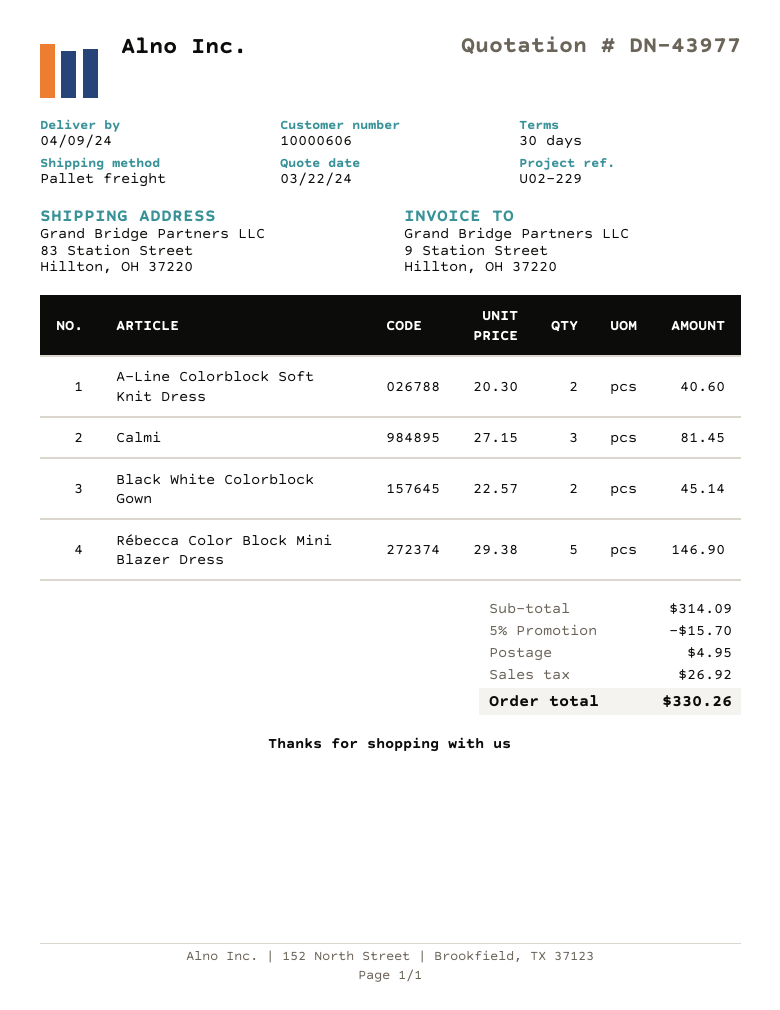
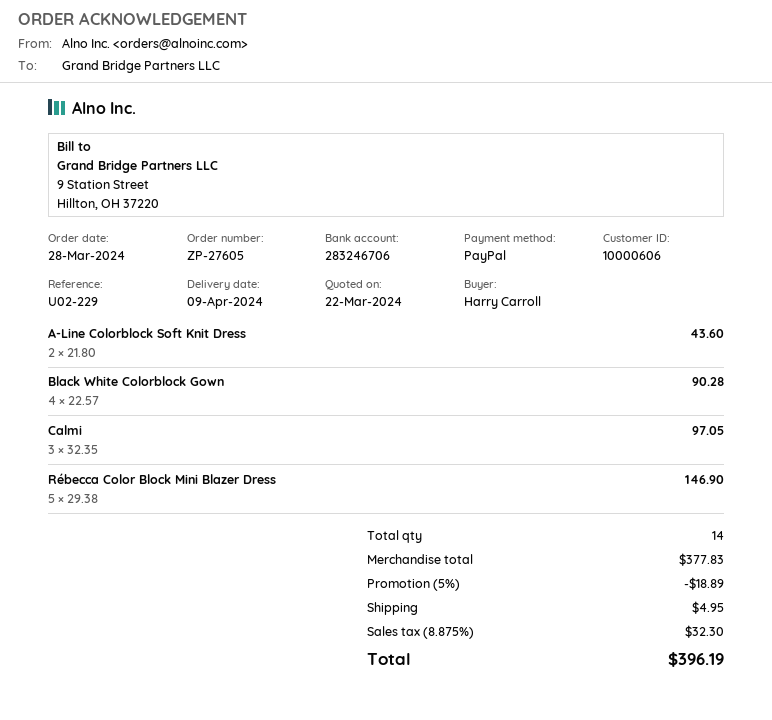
A-Line Colorblock Soft Knit Dress: 2 x 20.30 = 40.60 -> 2 x 21.80 = 43.60
Calmi: 3 x 27.15 = 81.45 -> 3 x 32.35 = 97.05
Black White Colorblock Gown: 2 x 22.57 = 45.14 -> 4 x 22.57 = 90.28
subtotal: 314.09 -> 377.83
discount: 5% = 15.70 -> 5% = 18.89
tax: 26.92 -> 32.30
total: 330.26 -> 396.19

